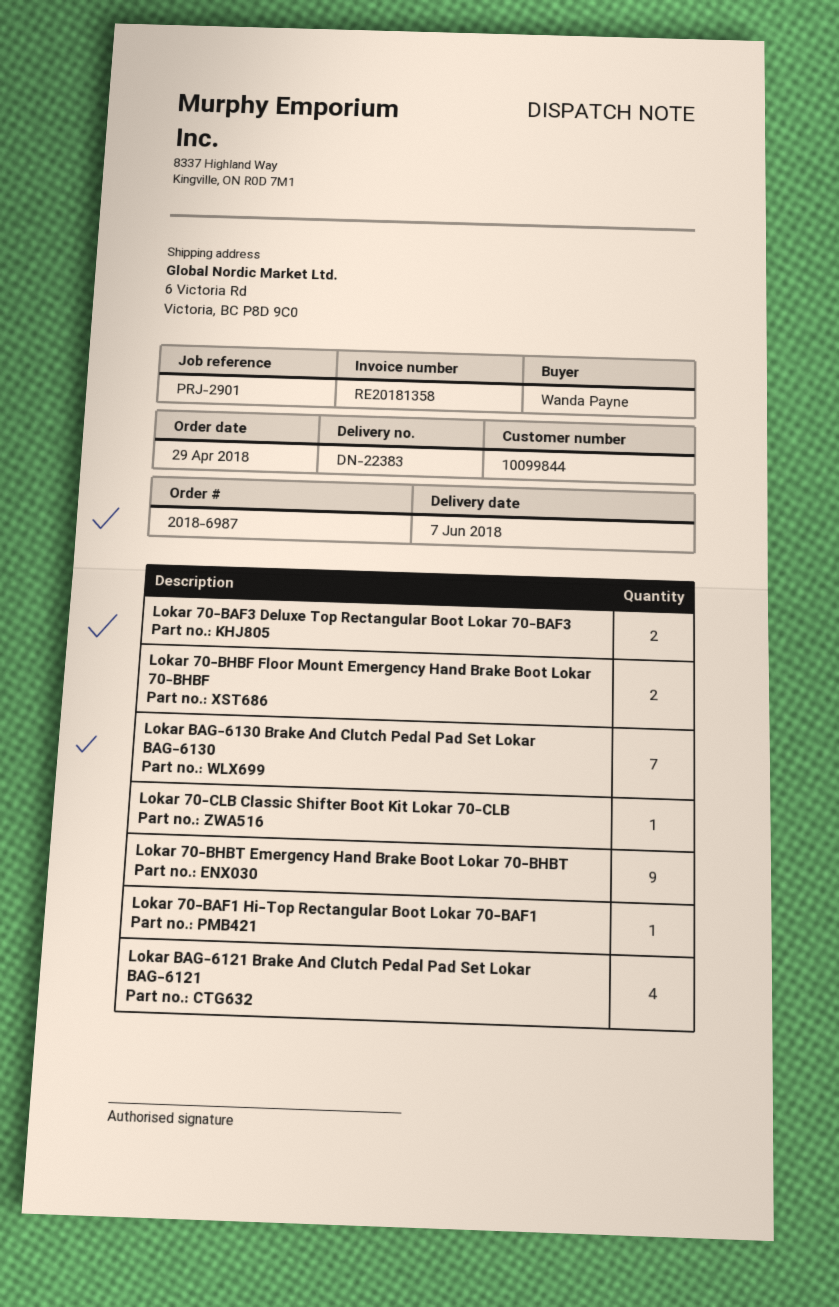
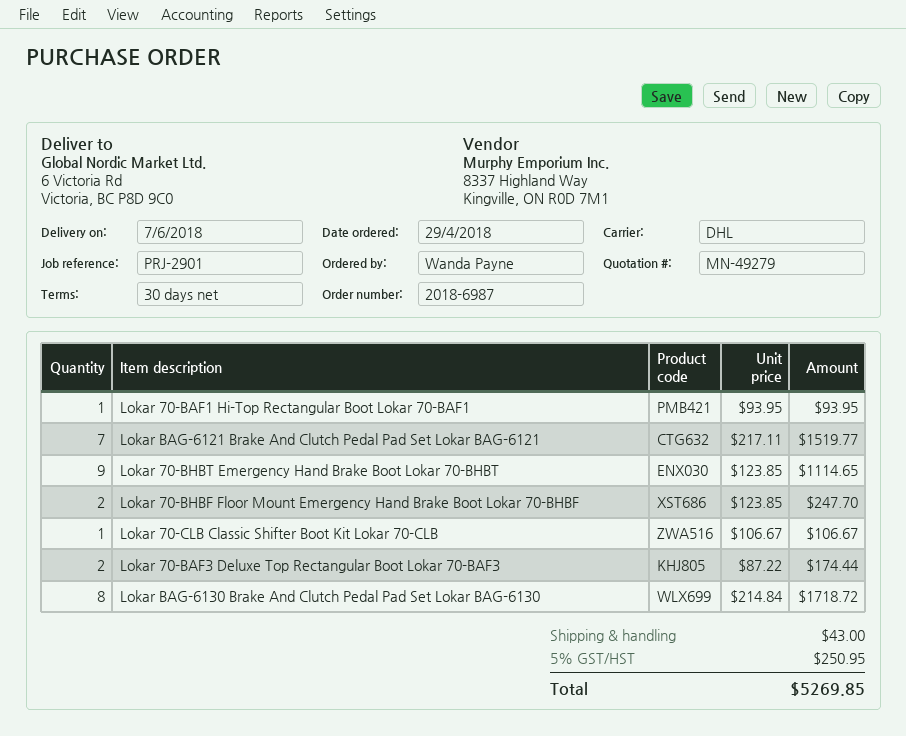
Lokar BAG-6130 Brake And Clutch Pedal Pad Set Lokar BAG-6130: 7 -> 8
Lokar BAG-6121 Brake And Clutch Pedal Pad Set Lokar BAG-6121: 4 -> 7

